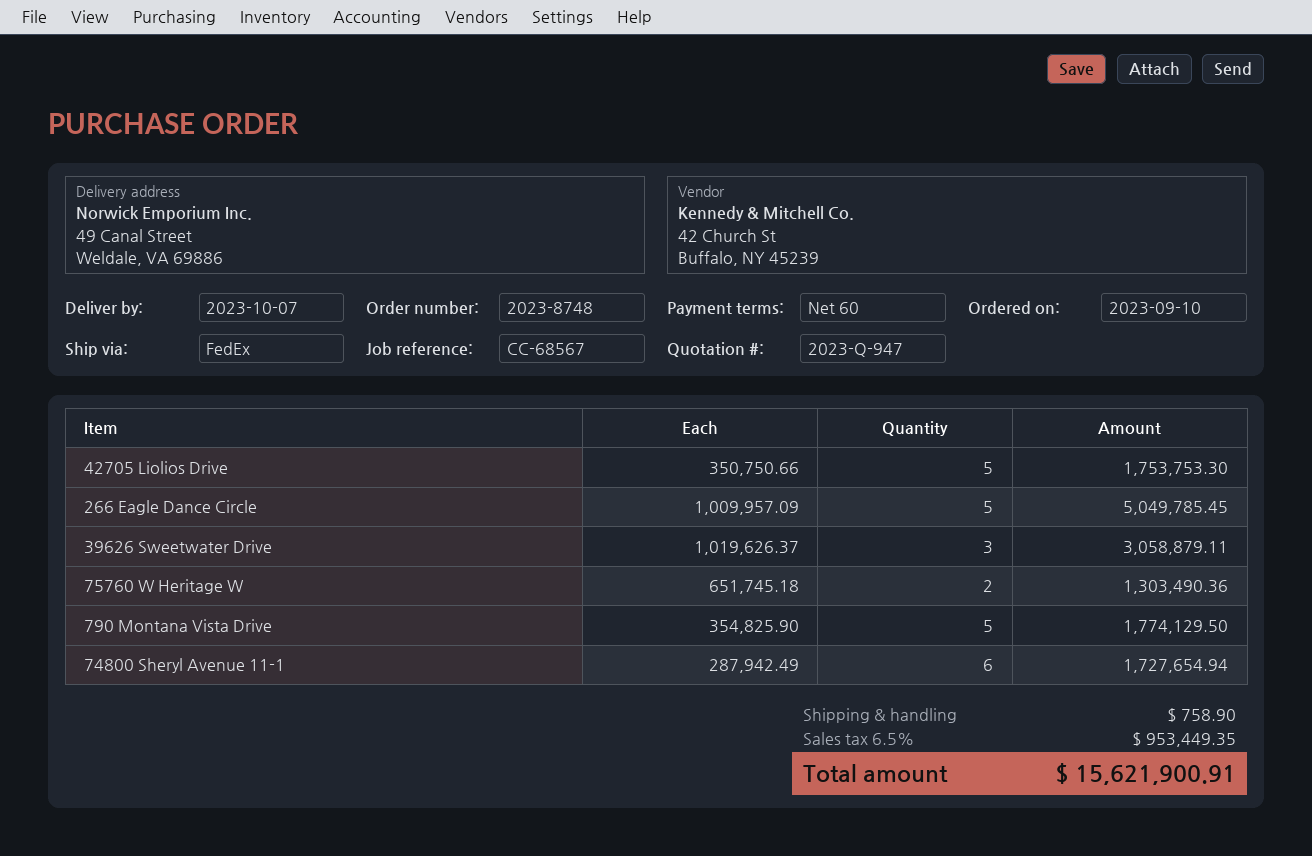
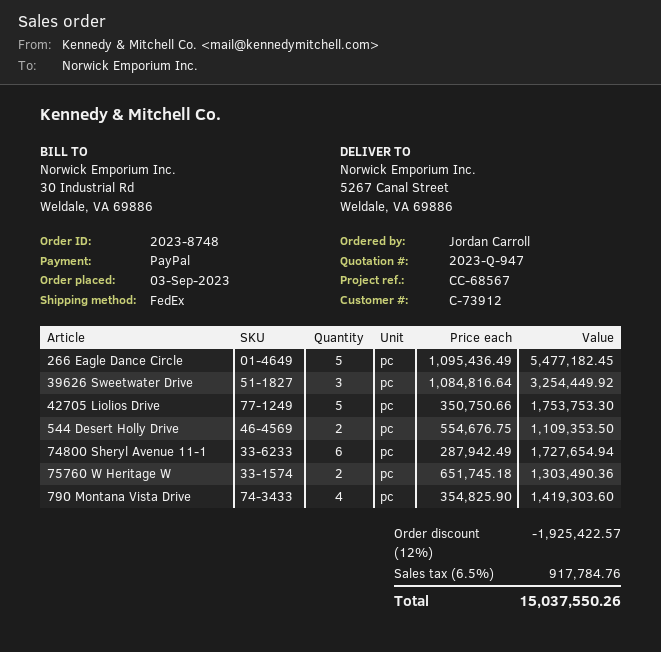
order date: 2023-09-10 -> 2023-09-03
ship to: 49 Canal Street, Weldale, VA 69886 -> 5267 Canal Street, Weldale, VA 69886
266 Eagle Dance Circle: 5 x 1009957.09 = 5049785.45 -> 5 x 1095436.49 = 5477182.45
39626 Sweetwater Drive: 3 x 1019626.37 = 3058879.11 -> 3 x 1084816.64 = 3254449.92
790 Montana Vista Drive: 5 x 354825.90 = 1774129.50 -> 4 x 354825.90 = 1419303.60
544 Desert Holly Drive: none -> 2 x 554676.75 = 1109353.50
discount: none -> 12% = 1925422.57
shipping: 758.90 -> none
tax: 6.5% = 953449.35 -> 6.5% = 917784.76
total: 15621900.91 -> 15037550.26

